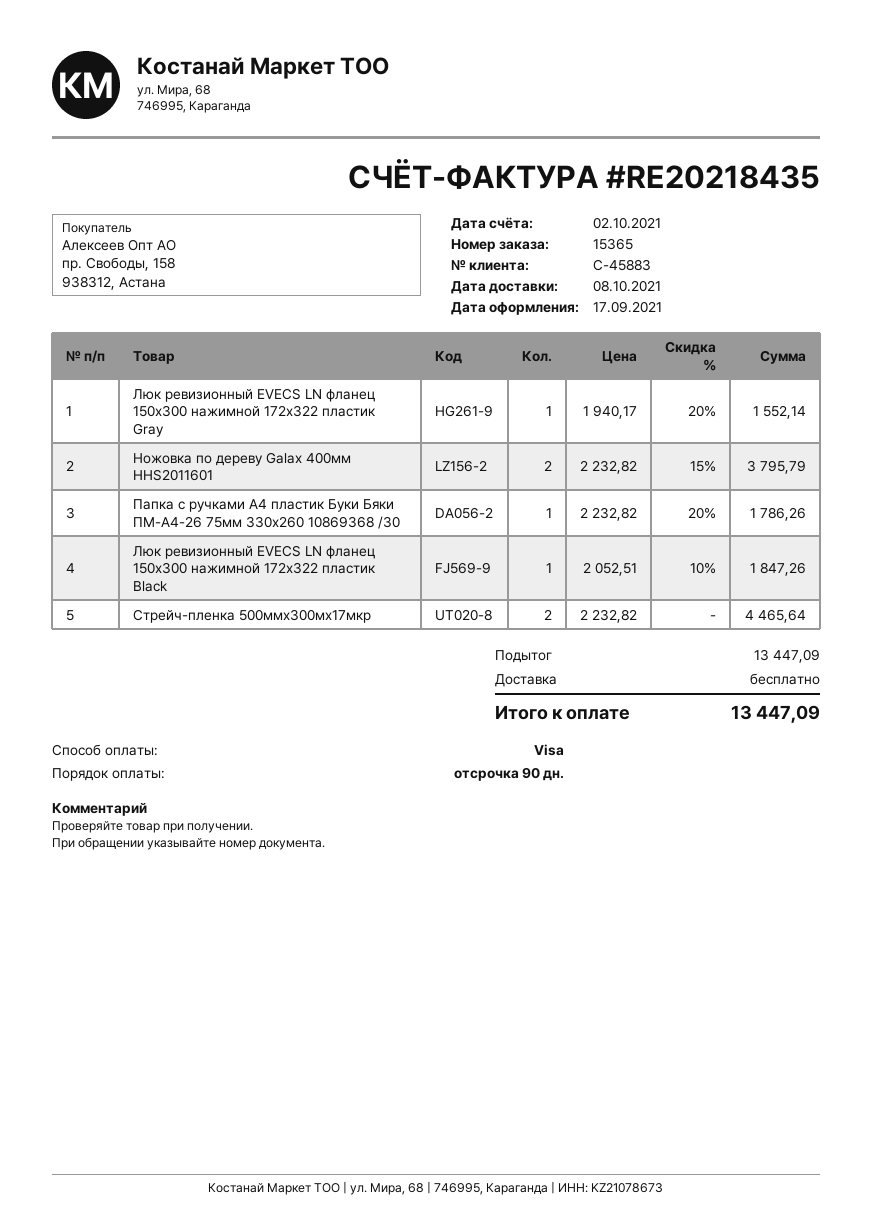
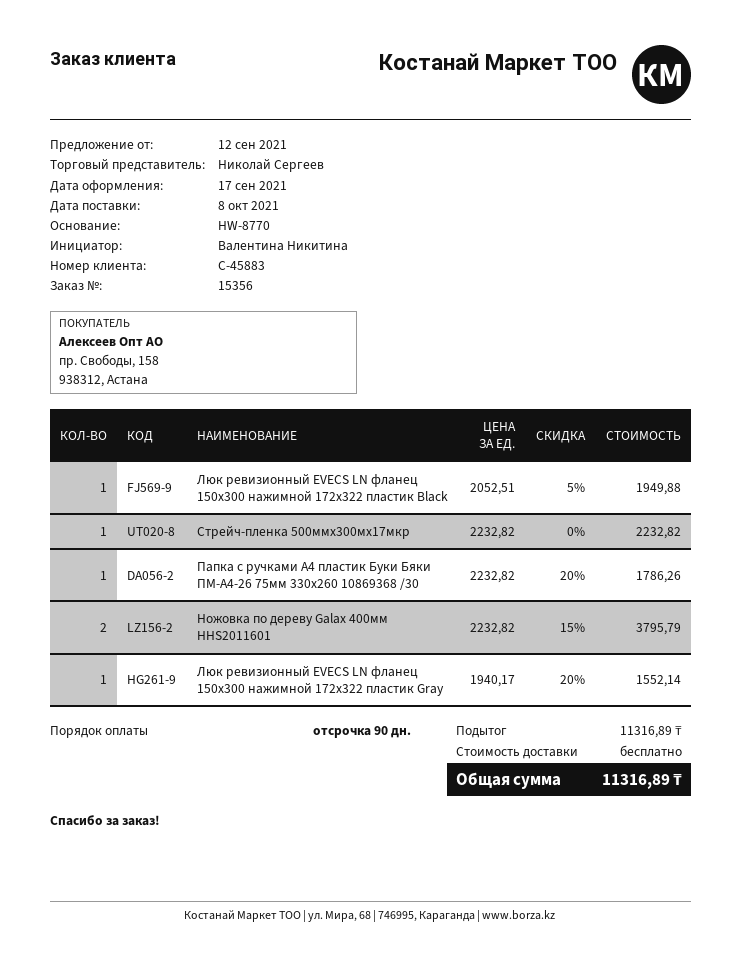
order number: 15365 -> 15356
Люк ревизионный EVECS LN фланец 150х300 нажимной 172х322 пластик Black: 1 x 2052.51 - 10% = 1847.26 -> 1 x 2052.51 - 5% = 1949.88
Стрейч-пленка 500ммх300мх17мкр: 2 x 2232.82 = 4465.64 -> 1 x 2232.82 = 2232.82
subtotal: 13447.09 -> 11316.89
total: 13447.09 -> 11316.89

